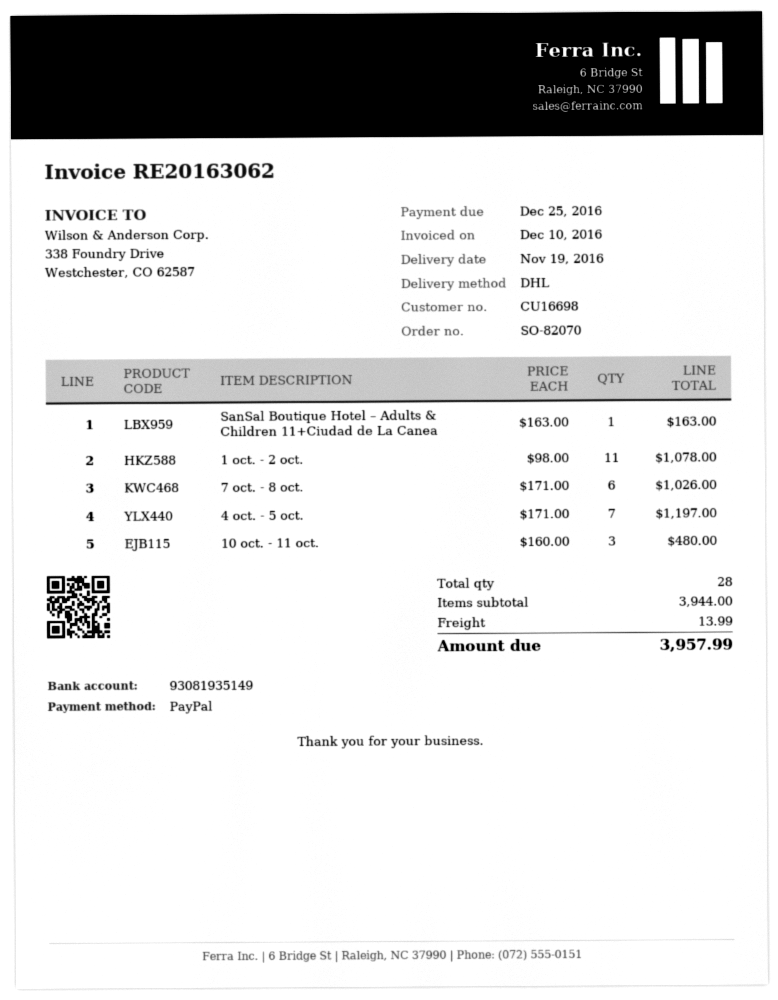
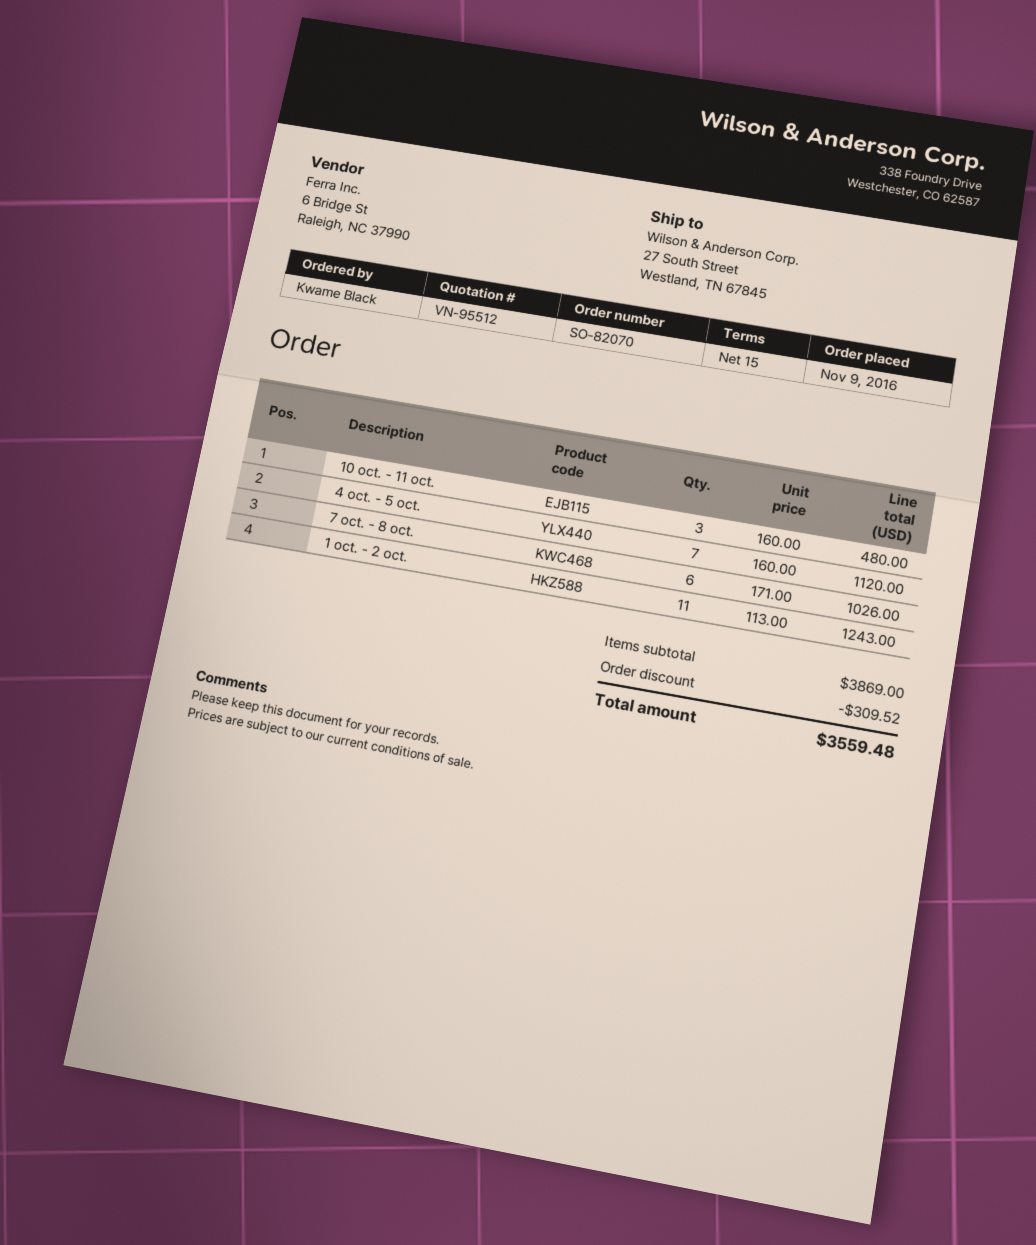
SanSal Boutique Hotel – Adults & Children 11+Ciudad de La Canea: 1 x 163.00 = 163.00 -> none
1 oct. - 2 oct.: 11 x 98.00 = 1078.00 -> 11 x 113.00 = 1243.00
4 oct. - 5 oct.: 7 x 171.00 = 1197.00 -> 7 x 160.00 = 1120.00
subtotal: 3944.00 -> 3869.00
discount: none -> 309.52
shipping: 13.99 -> none
total: 3957.99 -> 3559.48

